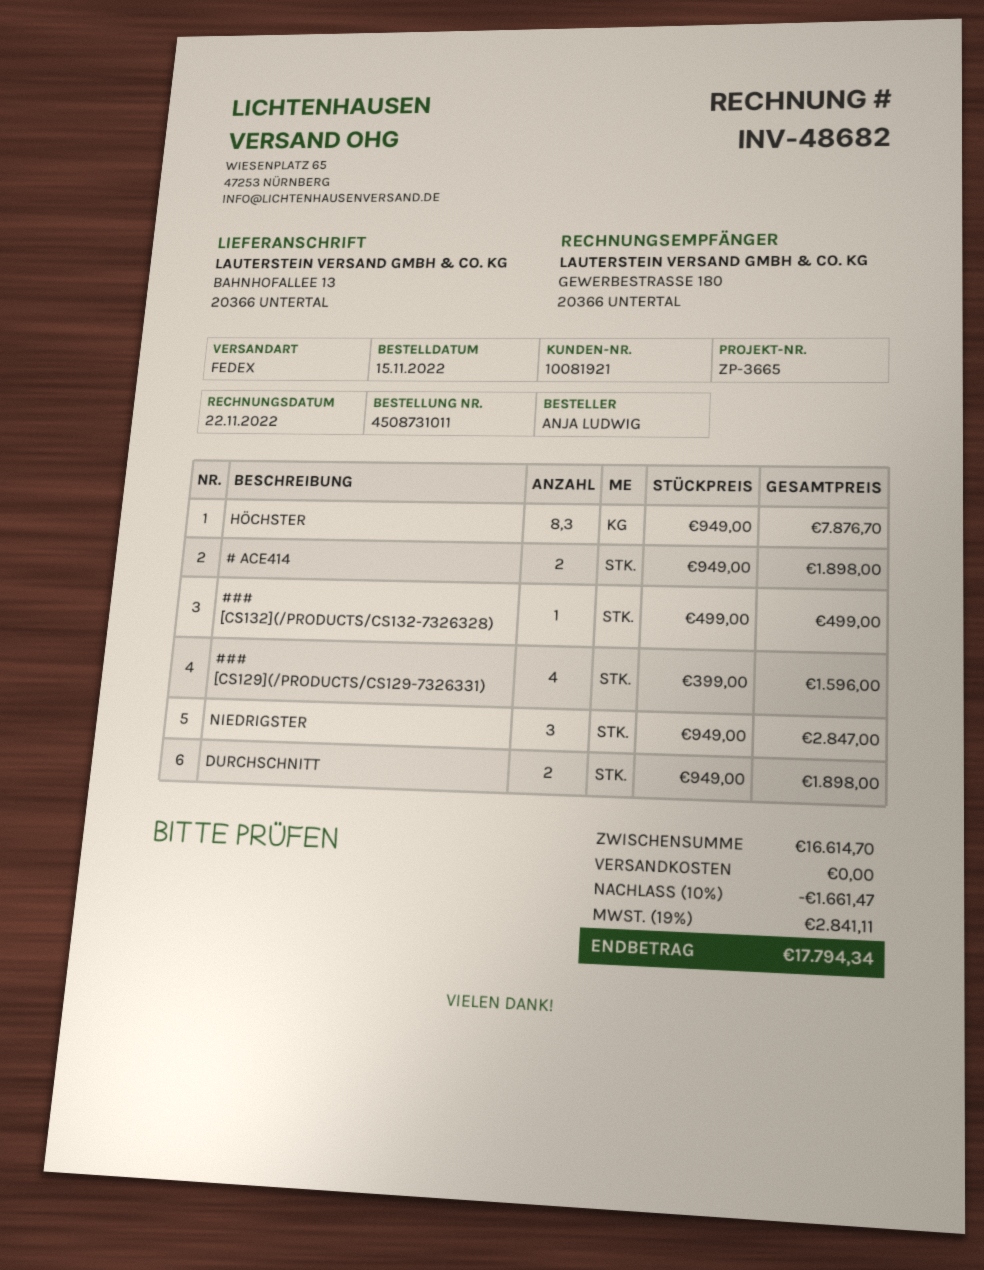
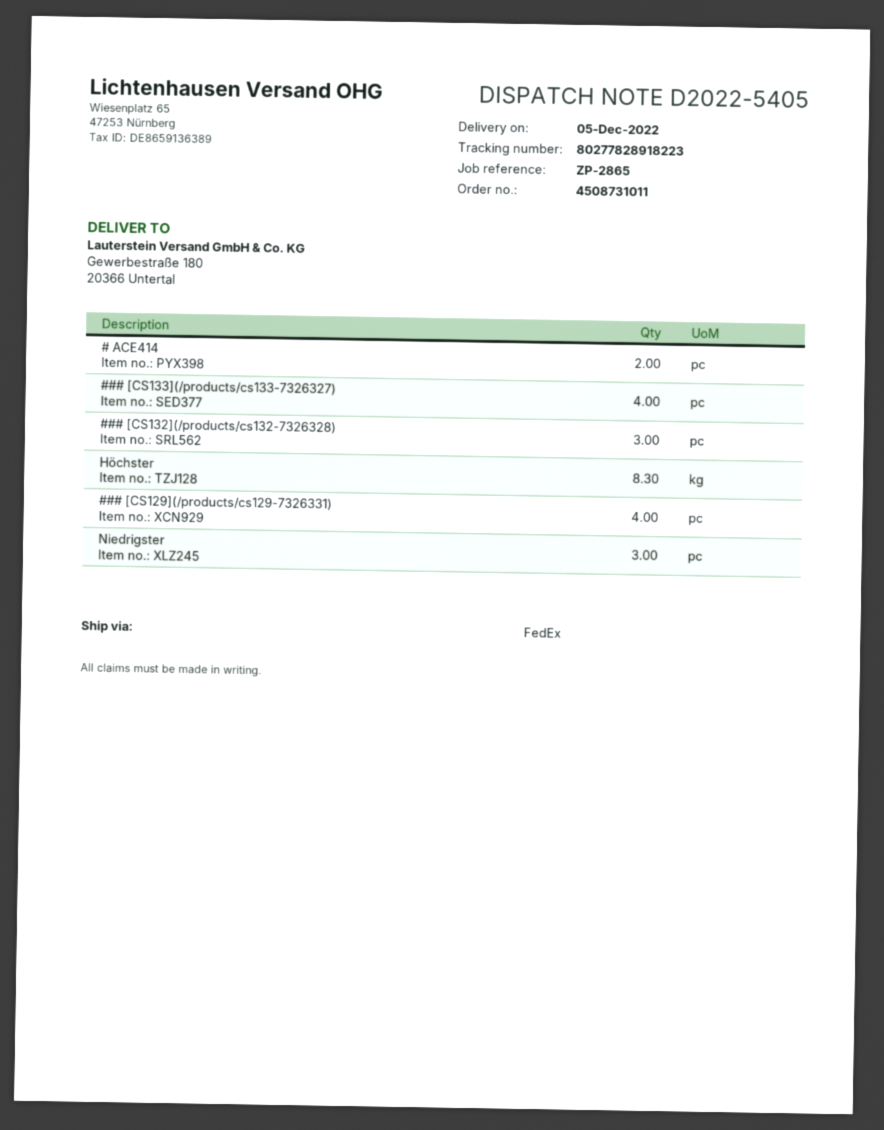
reference: ZP-3665 -> ZP-2865
ship to: BAHNHOFALLEE 13, 20366 UNTERTAL -> Gewerbestraße 180, 20366 Untertal
### [CS132](/PRODUCTS/CS132-7326328): 1 -> 3
DURCHSCHNITT: 2 -> none
### [CS133](/products/cs133-7326327): none -> 4

